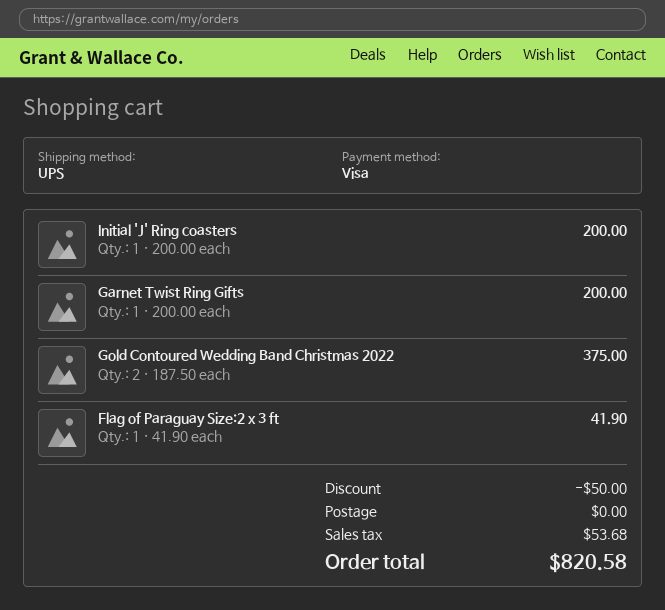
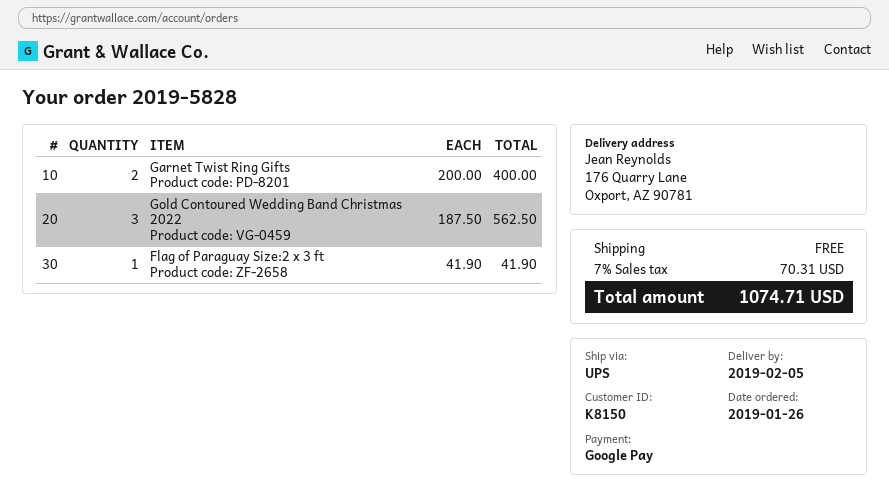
payment method: Visa -> Google Pay
Initial 'J' Ring coasters: 1 x 200.00 = 200.00 -> none
Garnet Twist Ring Gifts: 1 x 200.00 = 200.00 -> 2 x 200.00 = 400.00
Gold Contoured Wedding Band Christmas 2022: 2 x 187.50 = 375.00 -> 3 x 187.50 = 562.50
discount: 50.00 -> none
tax: 53.68 -> 70.31
total: 820.58 -> 1074.71

